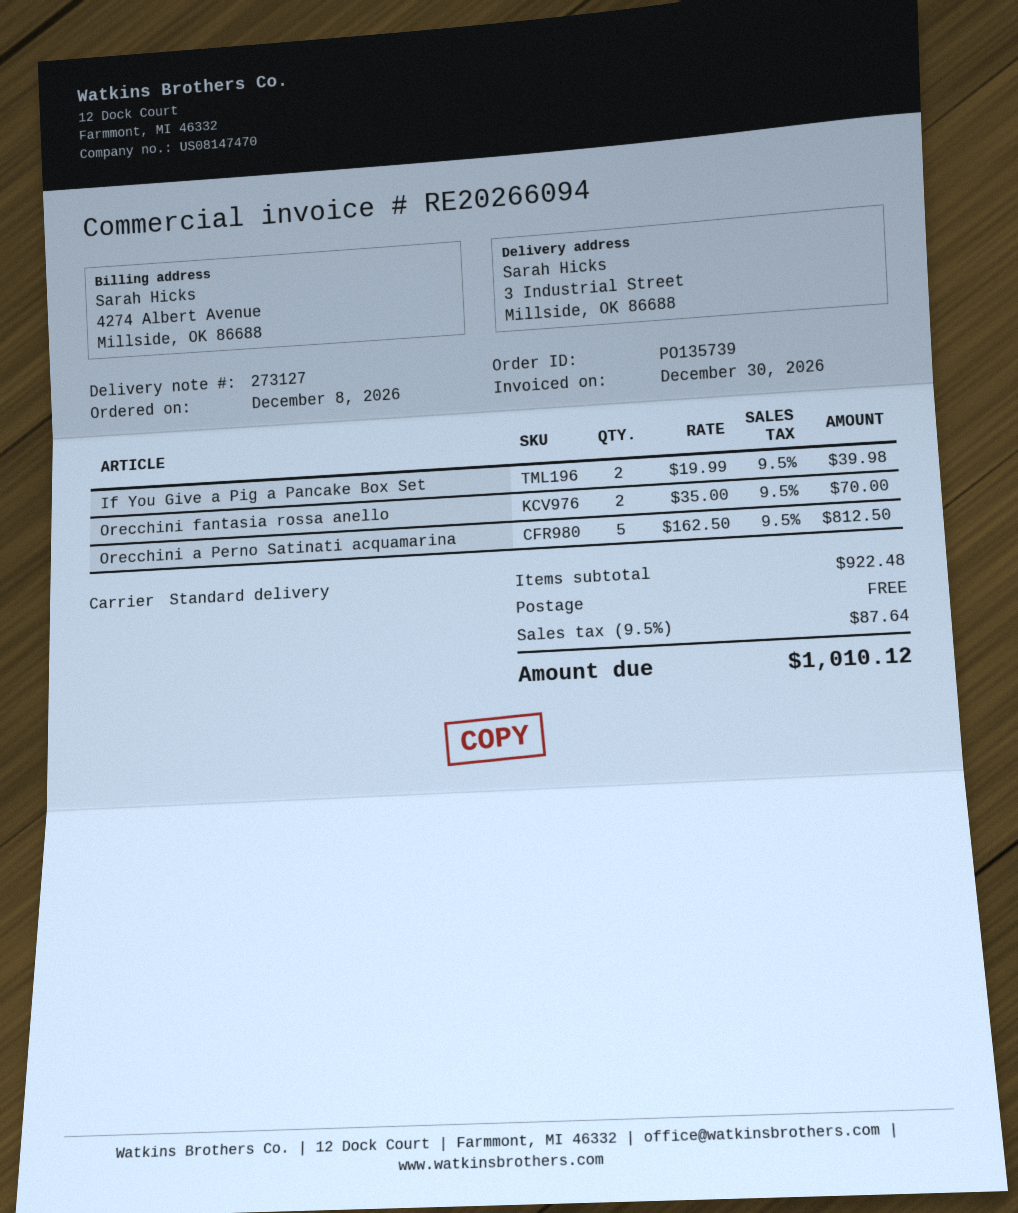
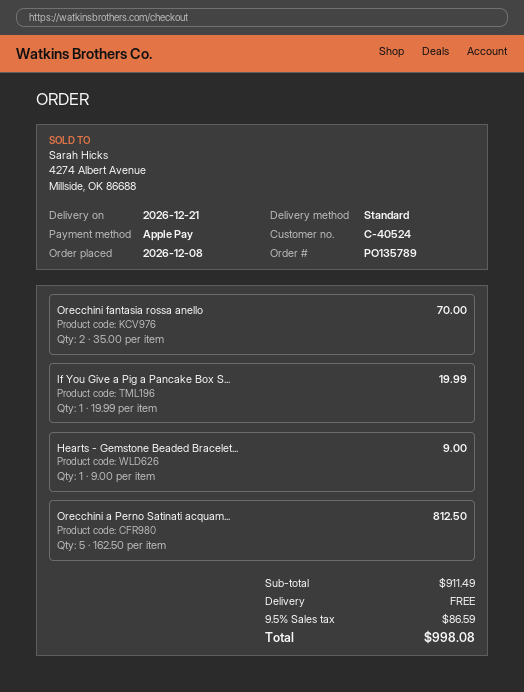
order number: PO135739 -> PO135789
If You Give a Pig a Pancake Box Set: 2 x 19.99 = 39.98 -> 1 x 19.99 = 19.99
Hearts - Gemstone Beaded Bracelet...: none -> 1 x 9.00 = 9.00
subtotal: 922.48 -> 911.49
tax: 9.5% = 87.64 -> 9.5% = 86.59
total: 1010.12 -> 998.08

